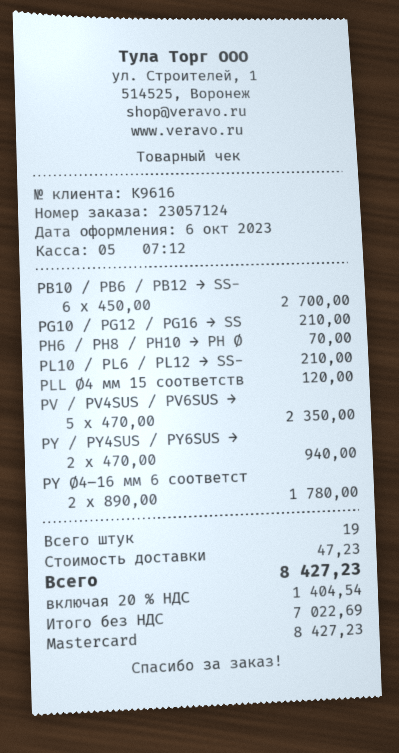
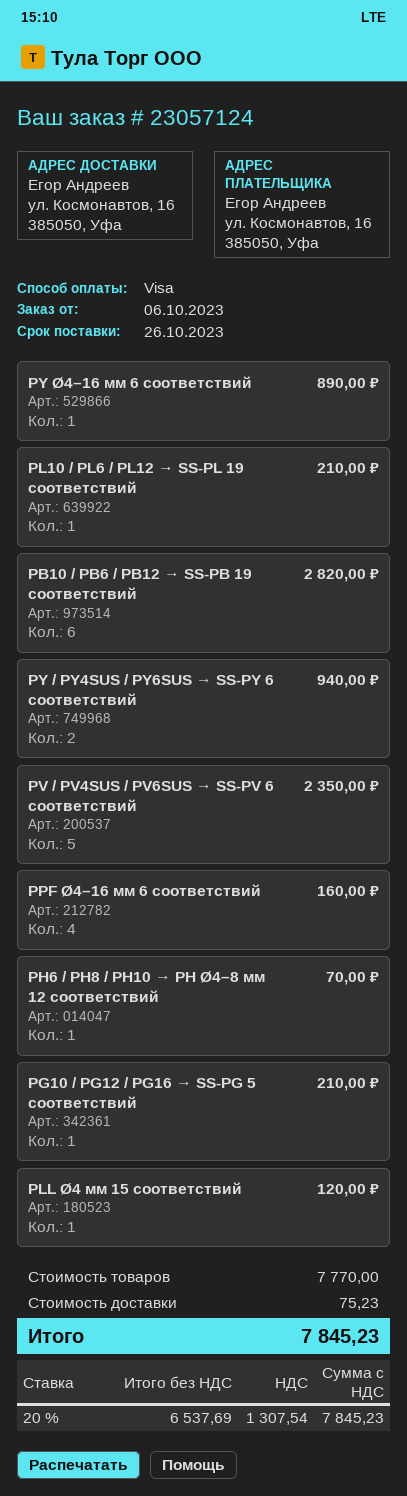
payment method: Mastercard -> Visa
PB10 / PB6 / PB12 → SS-: 6 for 2700.00 -> 6 for 2820.00
PY Ø4–16 мм 6 соответст: 2 for 1780.00 -> 1 for 890.00
PPF Ø4–16 мм 6 соответствий: none -> 4 for 160.00
shipping: 47.23 -> 75.23
net: 7022.69 -> 6537.69
tax: 20% = 1404.54 -> 20% = 1307.54
total: 8427.23 -> 7845.23

